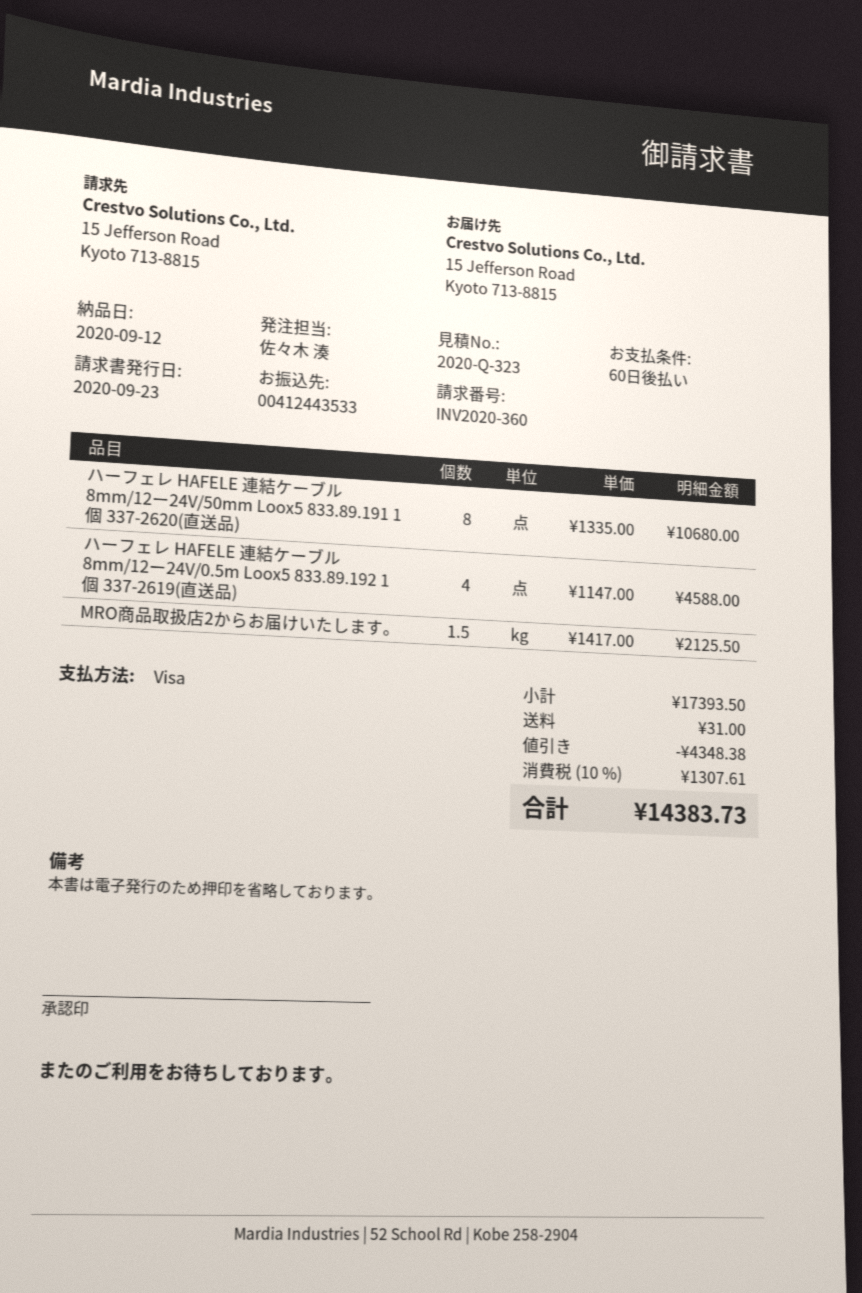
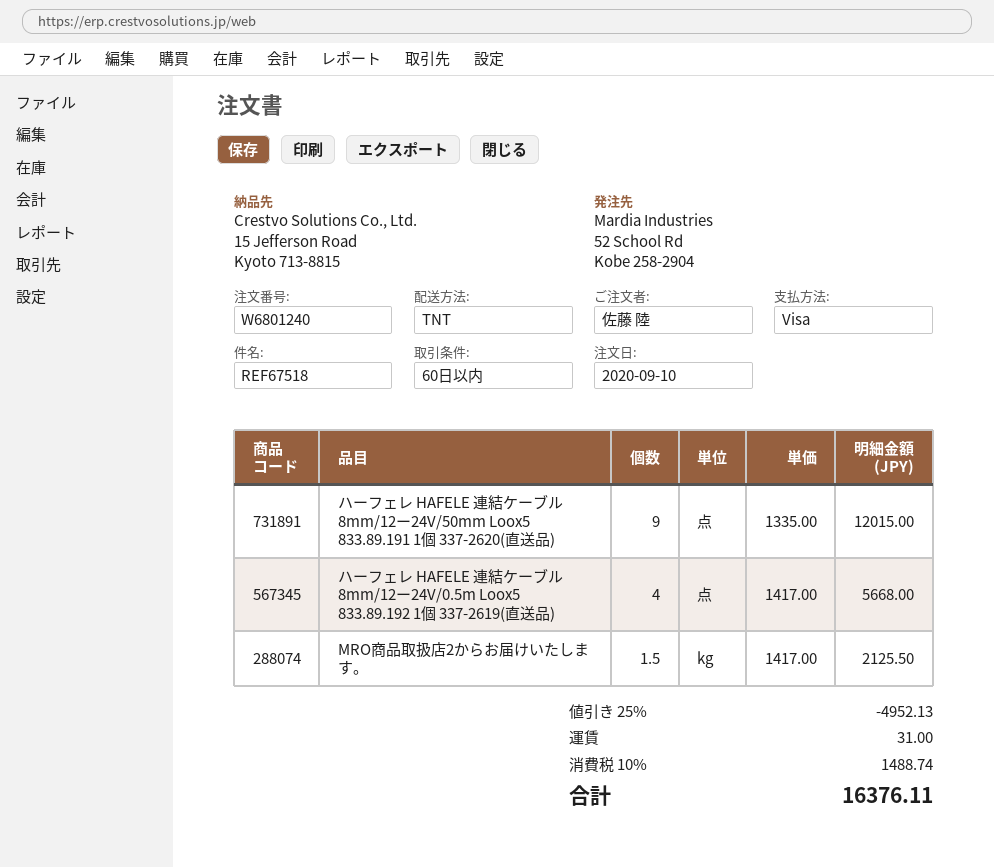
ordered by: 佐々木 湊 -> 佐藤 陸
ハーフェレ HAFELE 連結ケーブル 8mm/12ー24V/50mm Loox5 833.89.191 1個 337-2620(直送品): 8 x 1335.00 = 10680.00 -> 9 x 1335.00 = 12015.00
ハーフェレ HAFELE 連結ケーブル 8mm/12ー24V/0.5m Loox5 833.89.192 1個 337-2619(直送品): 4 x 1147.00 = 4588.00 -> 4 x 1417.00 = 5668.00
discount: 4348.38 -> 4952.13
tax: 10% = 1307.61 -> 10% = 1488.74
total: 14383.73 -> 16376.11

